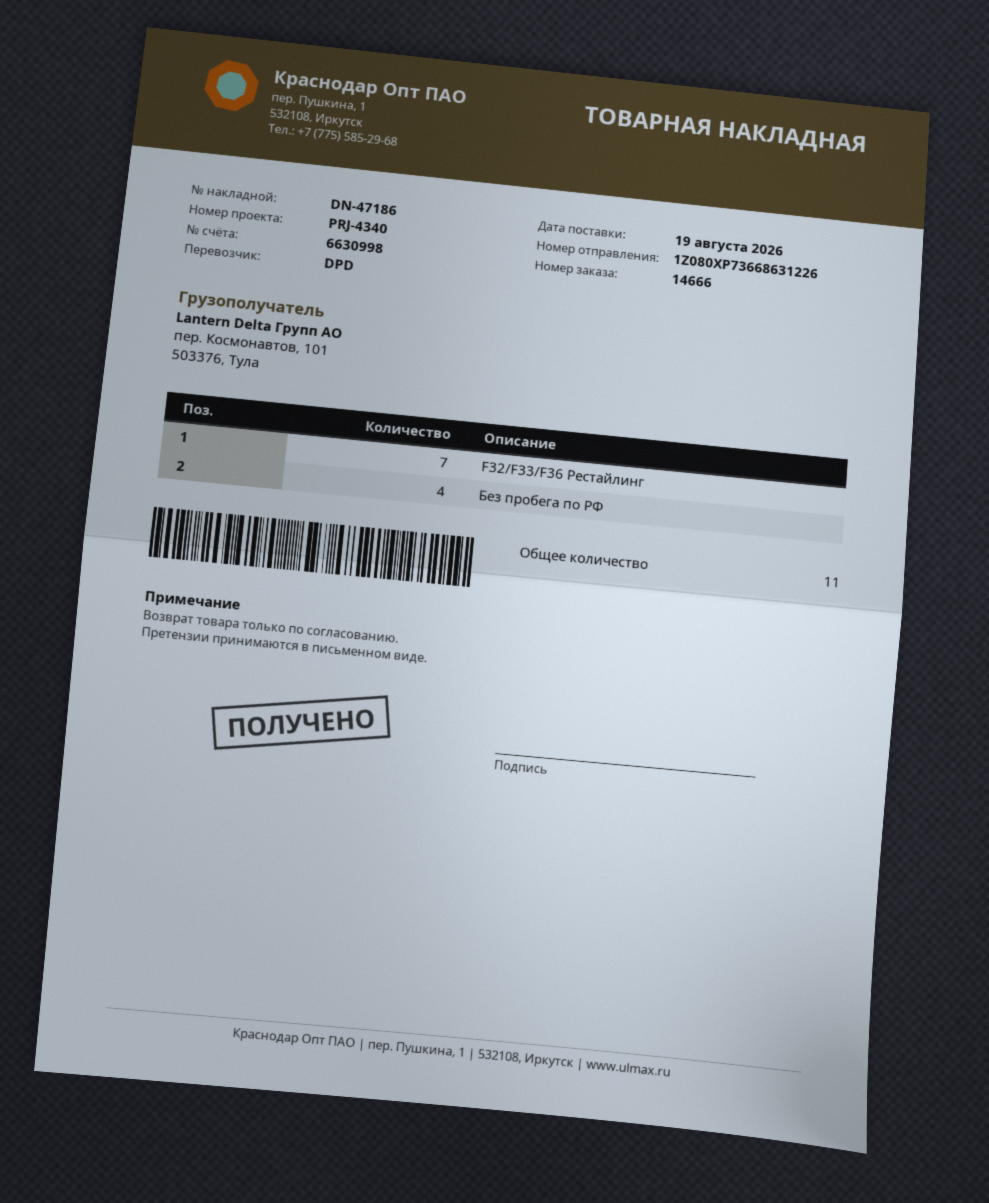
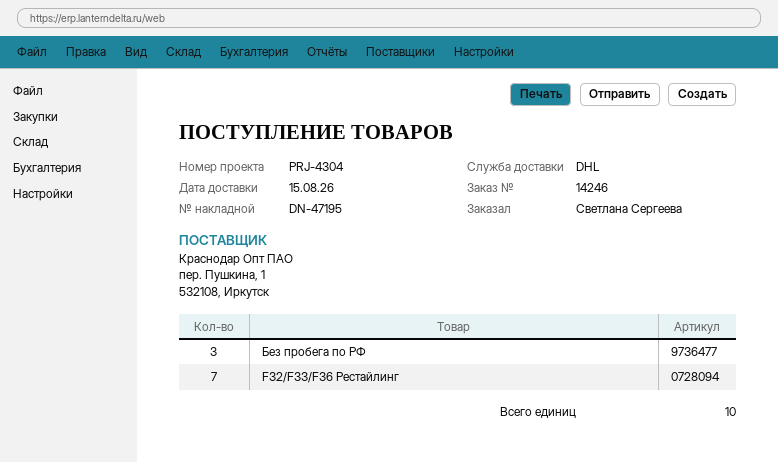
order number: 14666 -> 14246
delivery note number: DN-47186 -> DN-47195
delivery date: 2026-08-19 -> 2026-08-15
reference: PRJ-4340 -> PRJ-4304
shipping method: DPD -> DHL
Без пробега по РФ: 4 -> 3
total quantity: 11 -> 10

